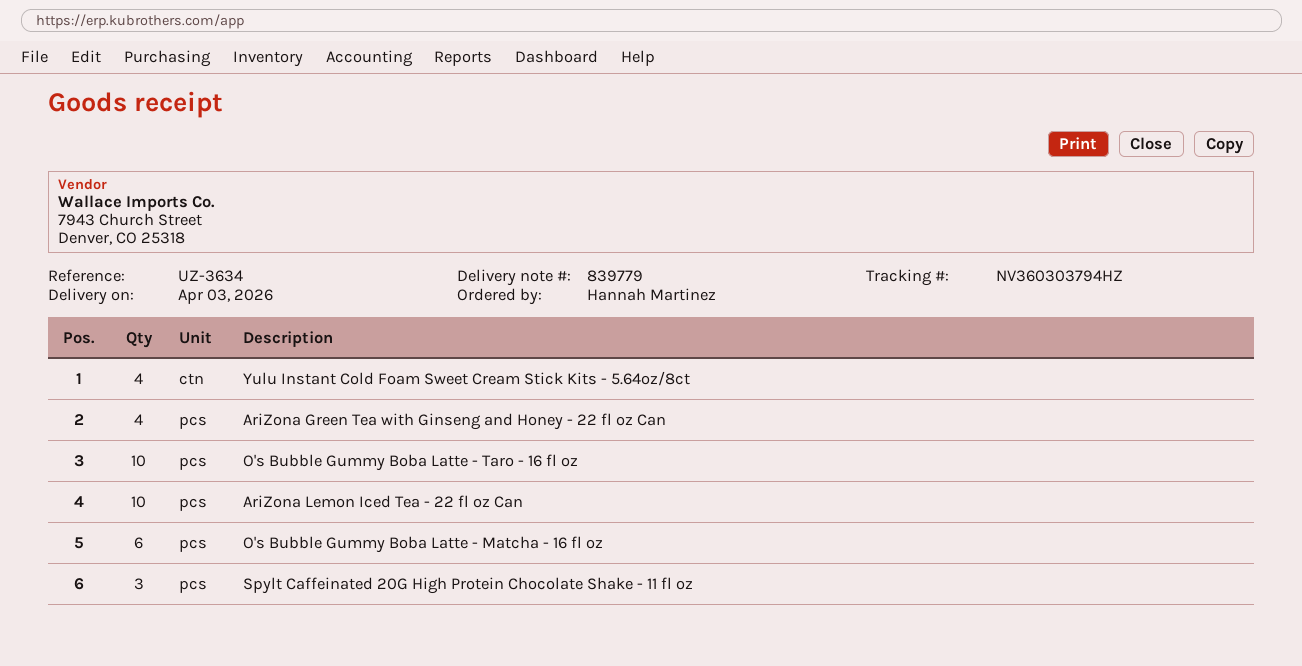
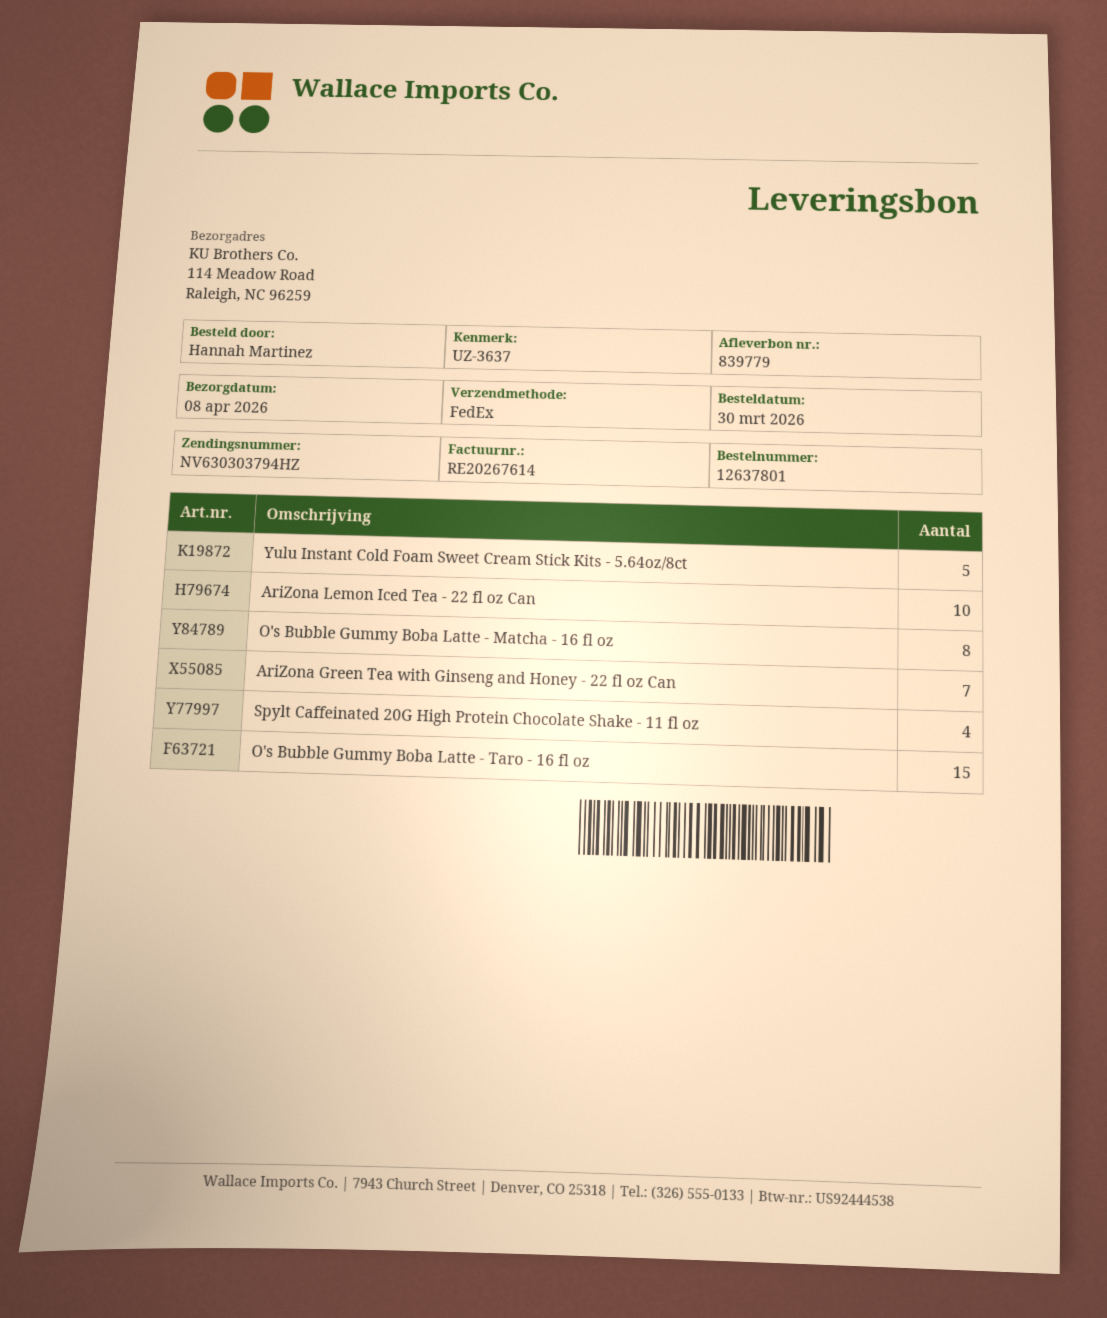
delivery date: 2026-04-03 -> 2026-04-08
reference: UZ-3634 -> UZ-3637
tracking number: NV360303794HZ -> NV630303794HZ
Yulu Instant Cold Foam Sweet Cream Stick Kits - 5.64oz/8ct: 4 -> 5
AriZona Green Tea with Ginseng and Honey - 22 fl oz Can: 4 -> 7
O's Bubble Gummy Boba Latte - Taro - 16 fl oz: 10 -> 15
O's Bubble Gummy Boba Latte - Matcha - 16 fl oz: 6 -> 8
Spylt Caffeinated 20G High Protein Chocolate Shake - 11 fl oz: 3 -> 4

